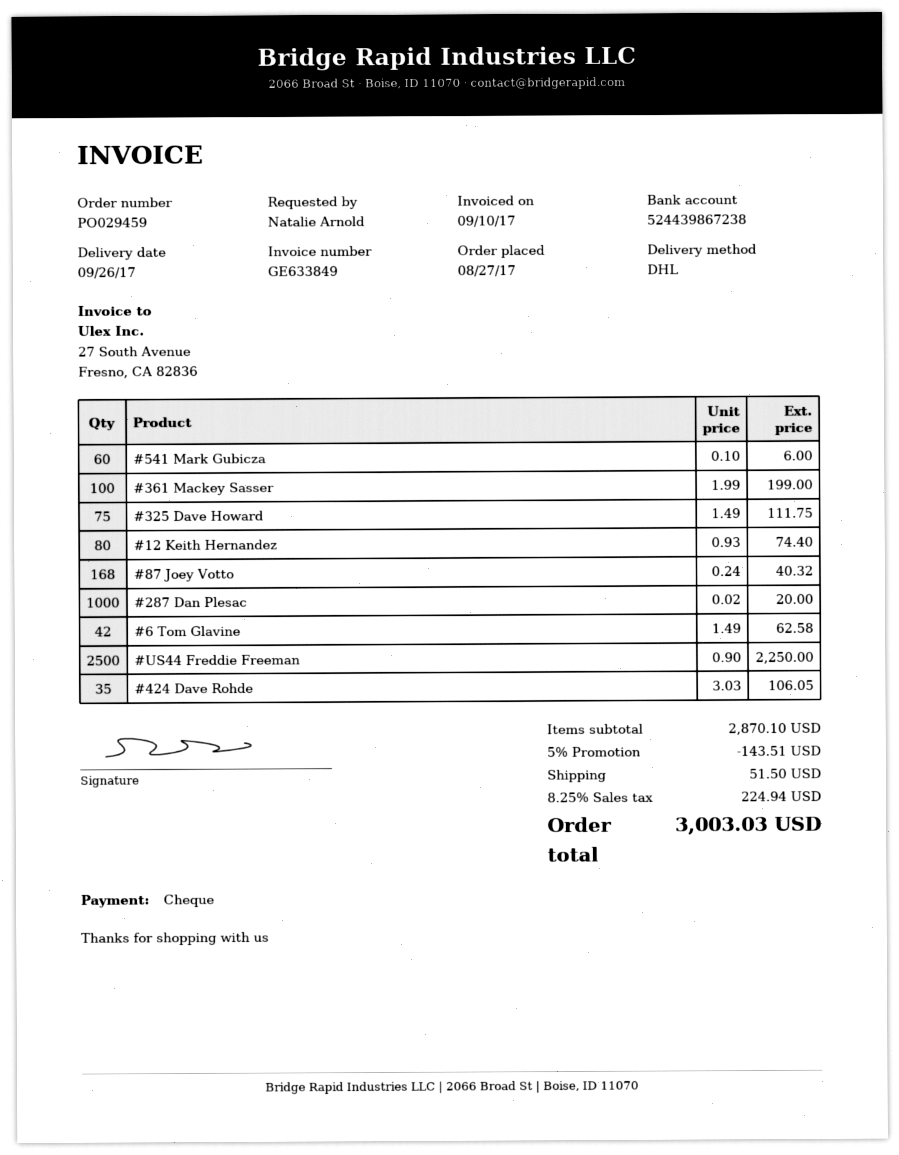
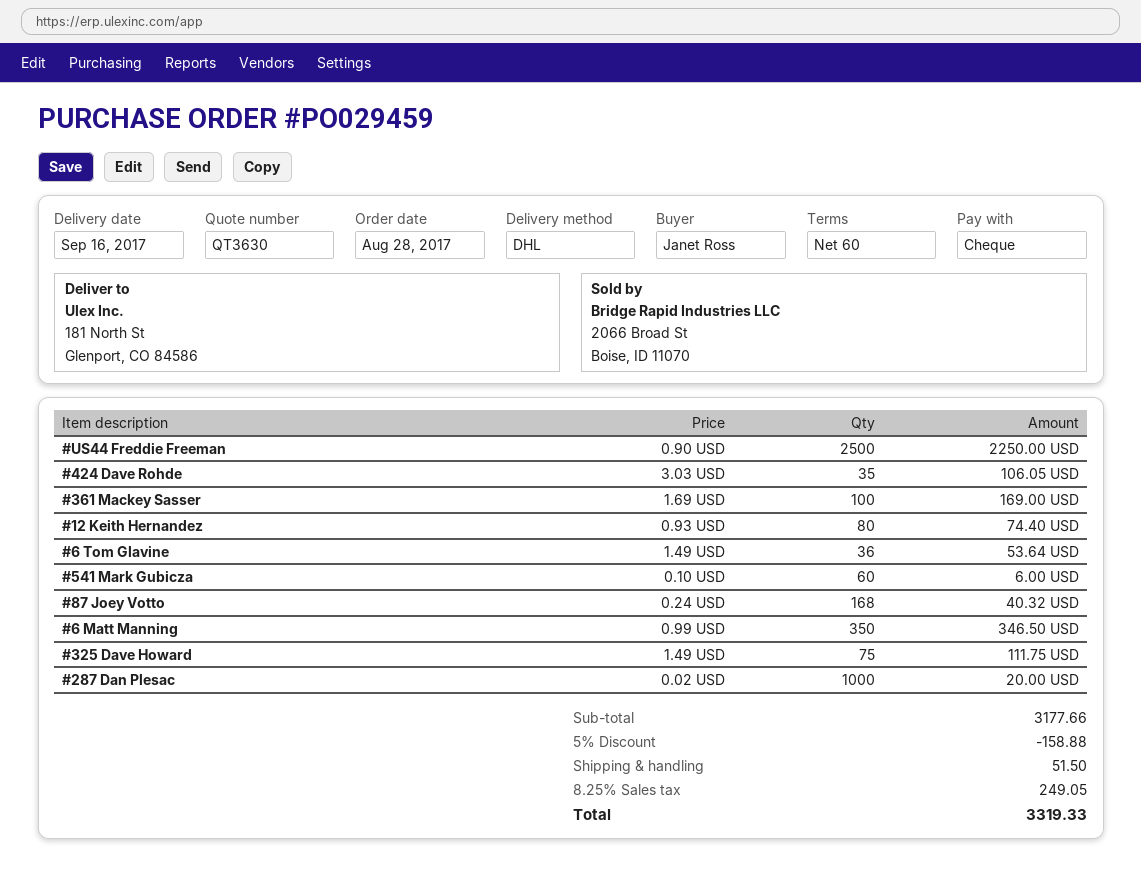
order date: 2017-08-27 -> 2017-08-28
delivery date: 2017-09-26 -> 2017-09-16
ordered by: Natalie Arnold -> Janet Ross
#361 Mackey Sasser: 100 x 1.99 = 199.00 -> 100 x 1.69 = 169.00
#6 Tom Glavine: 42 x 1.49 = 62.58 -> 36 x 1.49 = 53.64
#6 Matt Manning: none -> 350 x 0.99 = 346.50
subtotal: 2870.10 -> 3177.66
discount: 5% = 143.51 -> 5% = 158.88
tax: 8.25% = 224.94 -> 8.25% = 249.05
total: 3003.03 -> 3319.33

